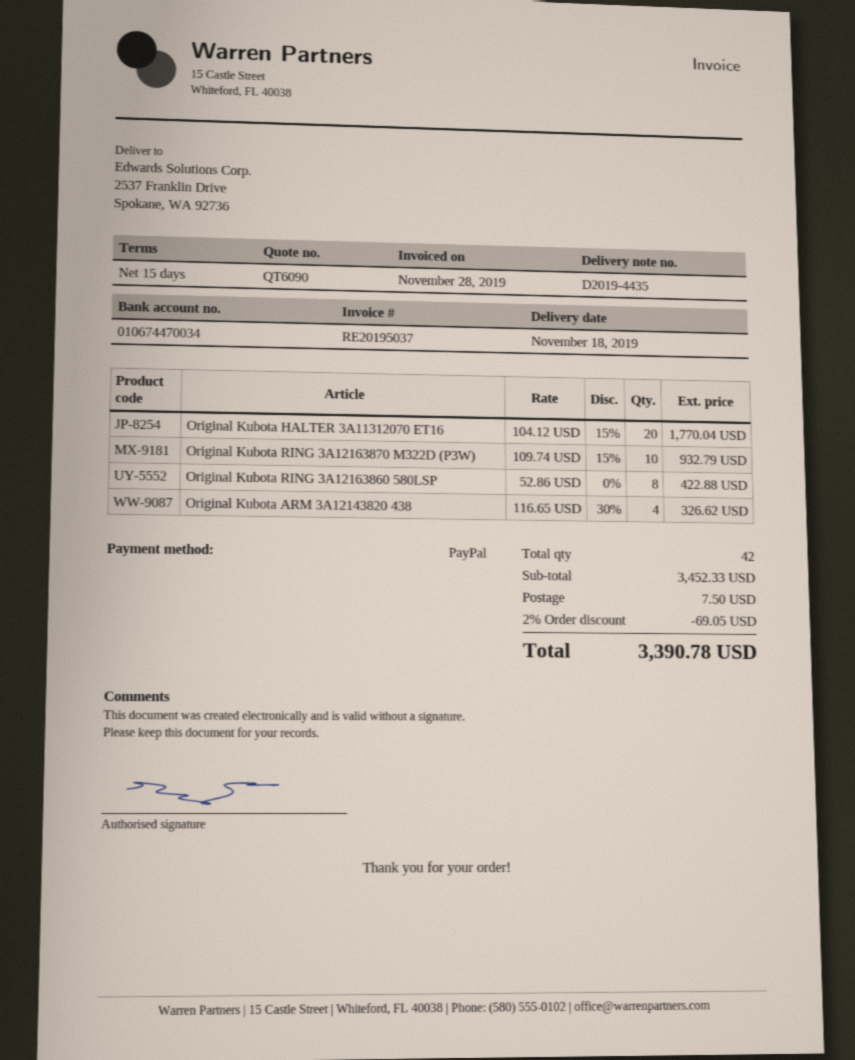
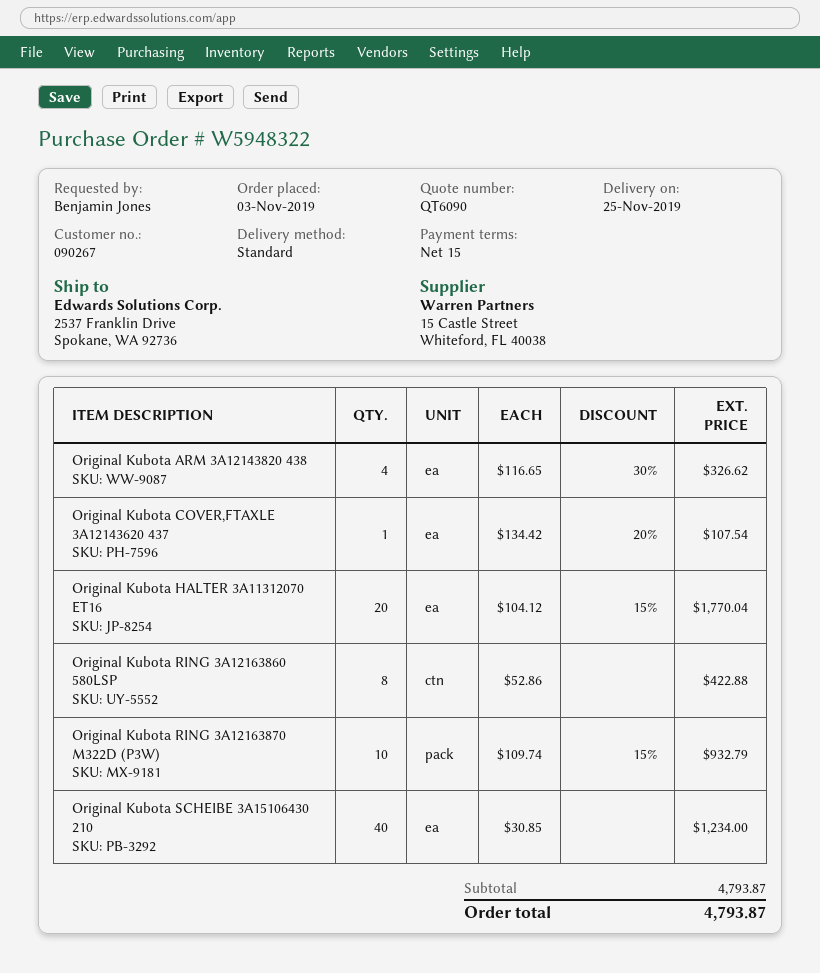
delivery date: 2019-11-18 -> 2019-11-25
Original Kubota COVER,FTAXLE 3A12143620 437: none -> 1 x 134.42 - 20% = 107.54
Original Kubota SCHEIBE 3A15106430 210: none -> 40 x 30.85 = 1234.00
subtotal: 3452.33 -> 4793.87
discount: 2% = 69.05 -> none
shipping: 7.50 -> none
total: 3390.78 -> 4793.87

